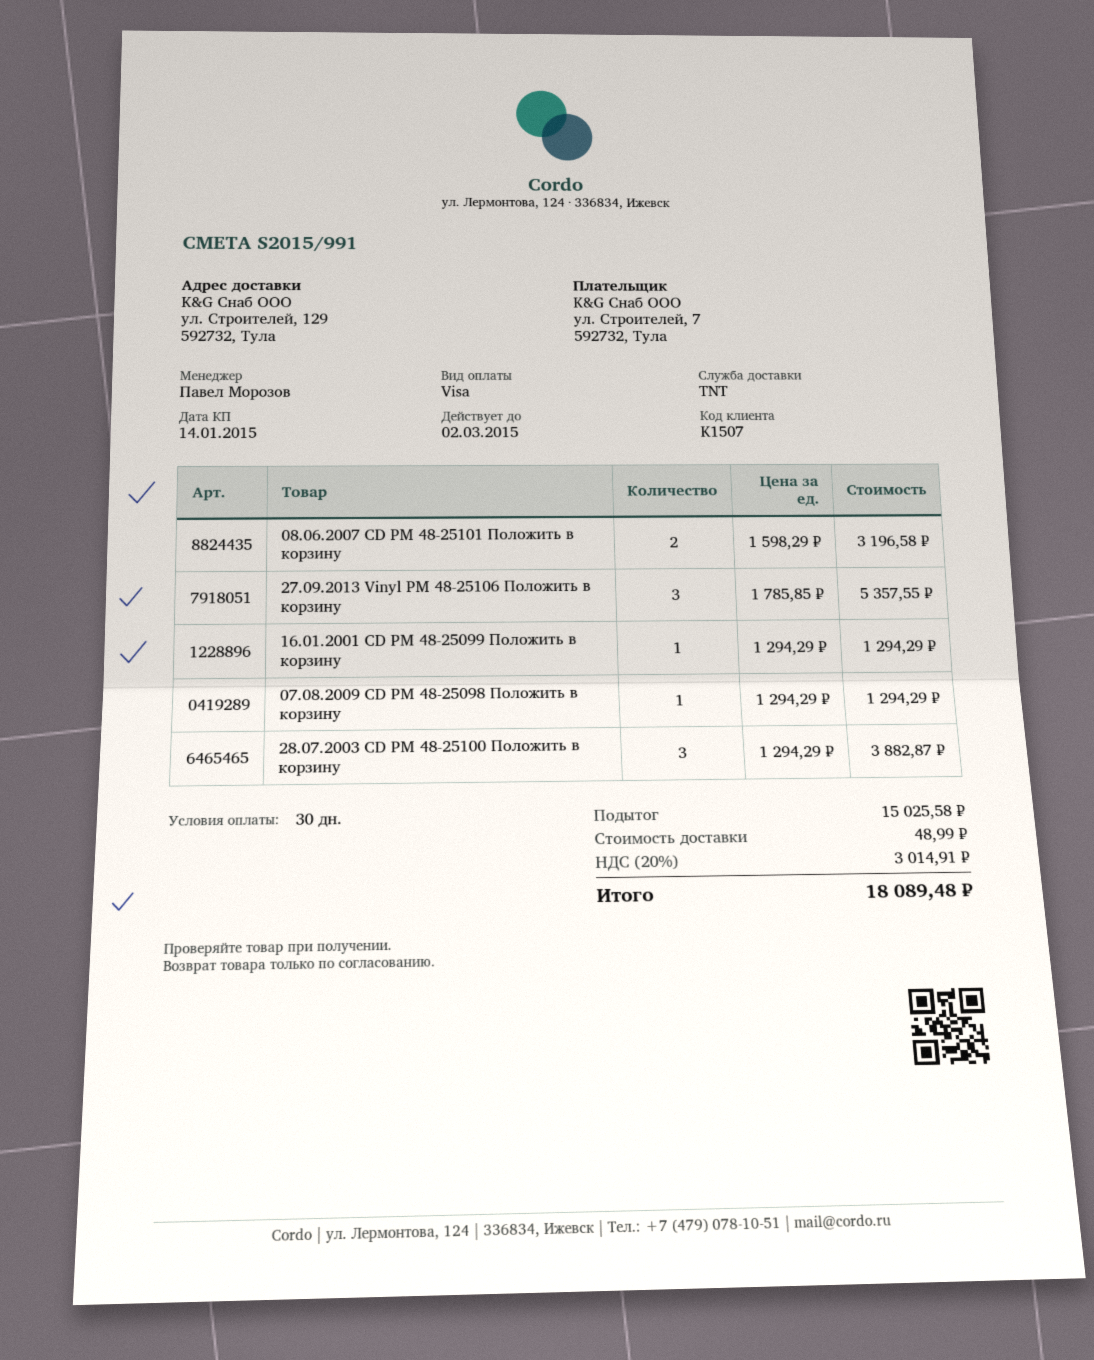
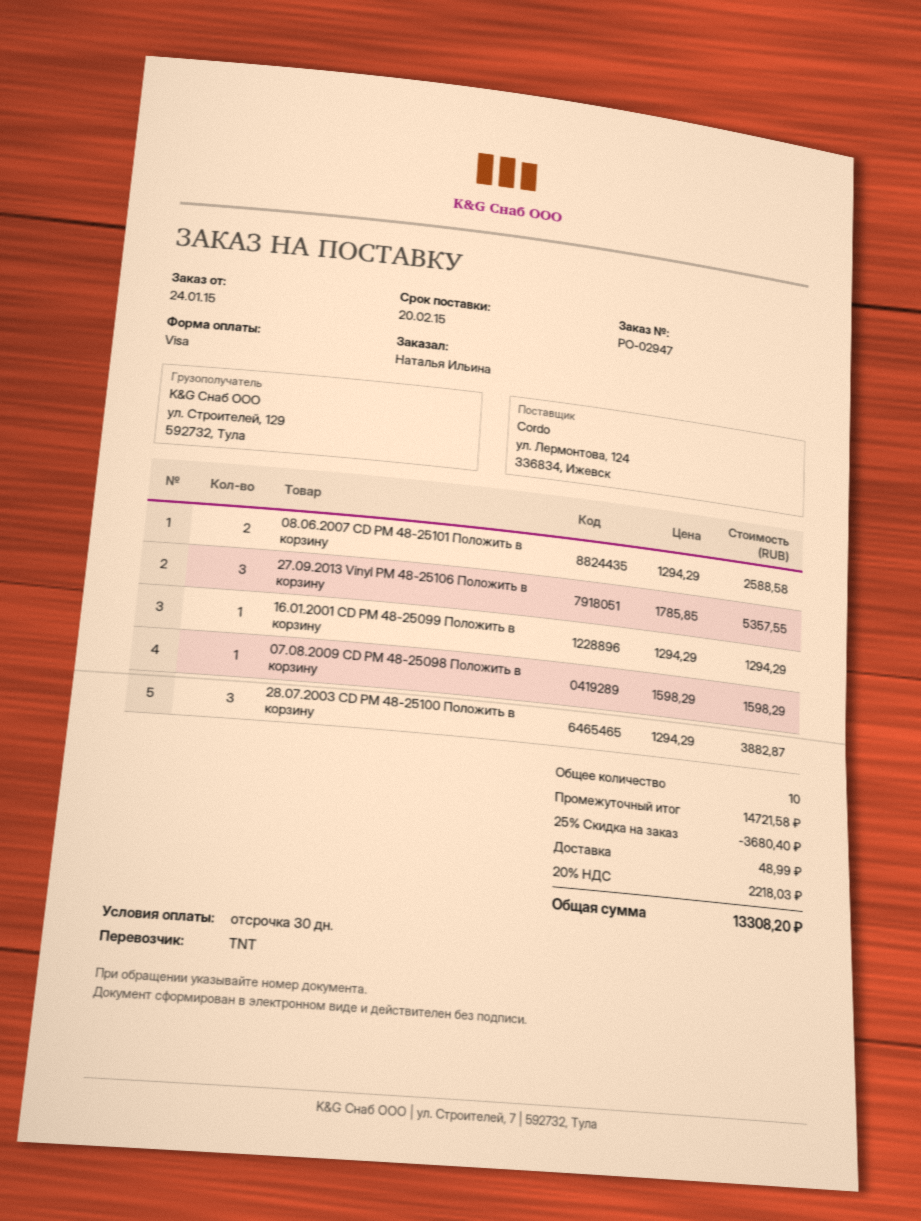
08.06.2007 CD PM 48-25101 Положить в корзину: 2 x 1598.29 = 3196.58 -> 2 x 1294.29 = 2588.58
07.08.2009 CD PM 48-25098 Положить в корзину: 1 x 1294.29 = 1294.29 -> 1 x 1598.29 = 1598.29
subtotal: 15025.58 -> 14721.58
discount: none -> 25% = 3680.40
tax: 20% = 3014.91 -> 20% = 2218.03
total: 18089.48 -> 13308.20

